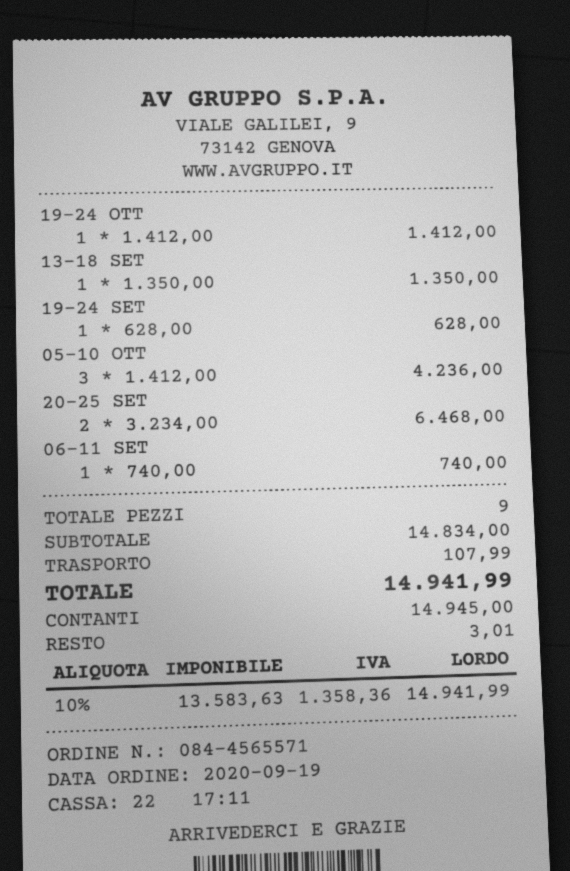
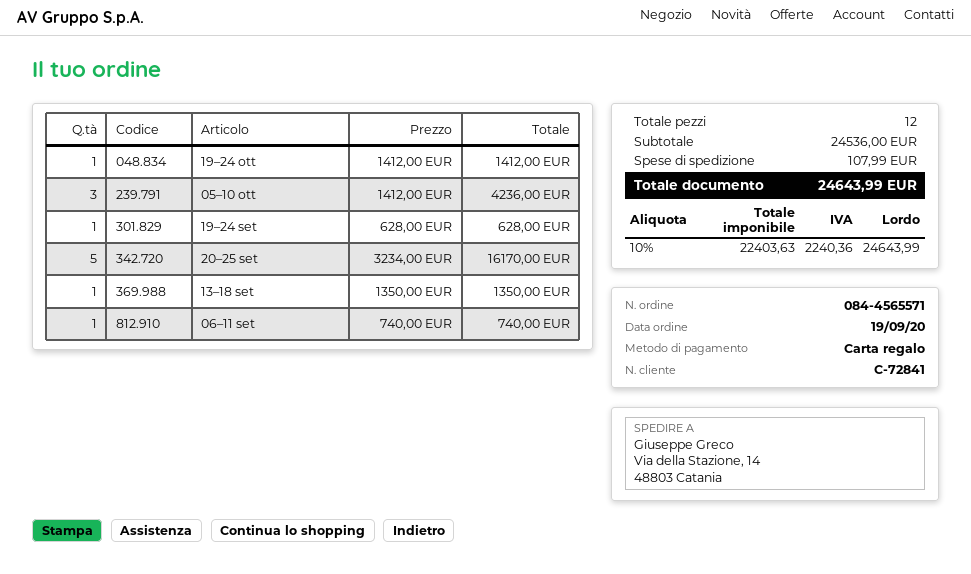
payment method: cash -> gift card
20–25 SET: 2 x 3234.00 = 6468.00 -> 5 x 3234.00 = 16170.00
total quantity: 9 -> 12
subtotal: 14834.00 -> 24536.00
net: 13583.63 -> 22403.63
tax: 10% = 1358.36 -> 10% = 2240.36
total: 14941.99 -> 24643.99

